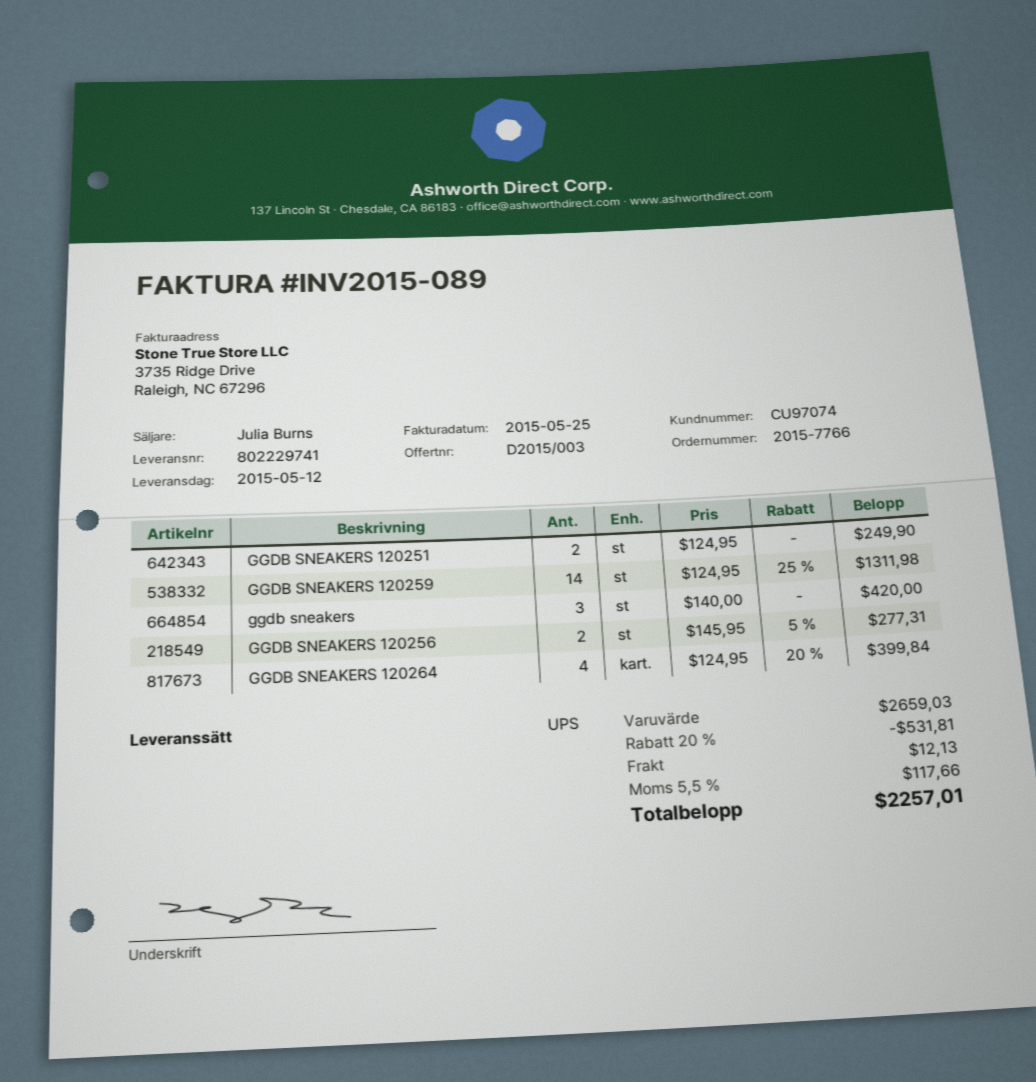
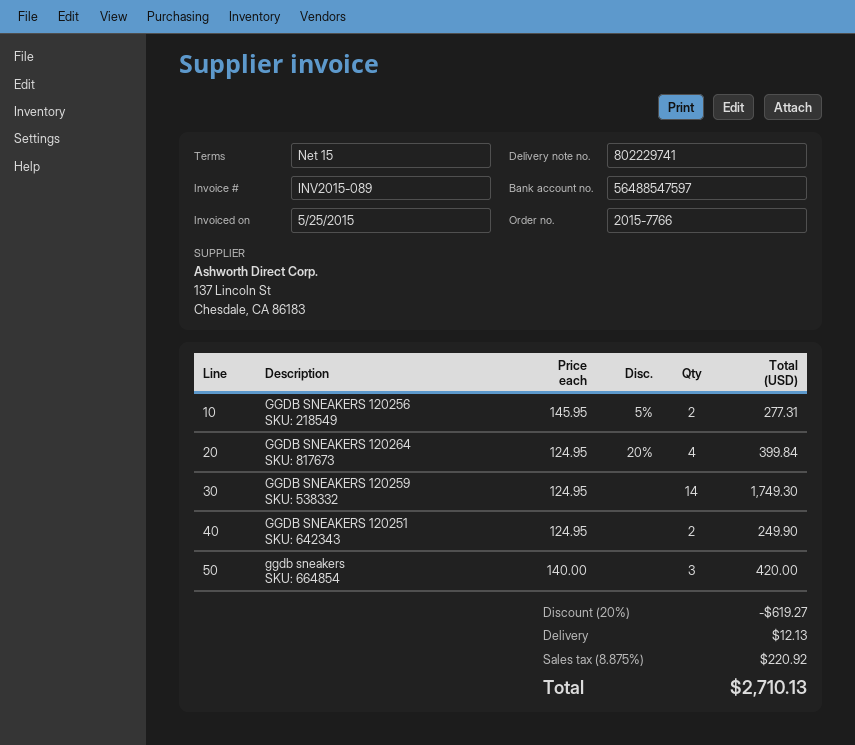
GGDB SNEAKERS 120259: 14 x 124.95 - 25% = 1311.98 -> 14 x 124.95 = 1749.30
discount: 20% = 531.81 -> 20% = 619.27
tax: 5.5% = 117.66 -> 8.875% = 220.92
total: 2257.01 -> 2710.13

